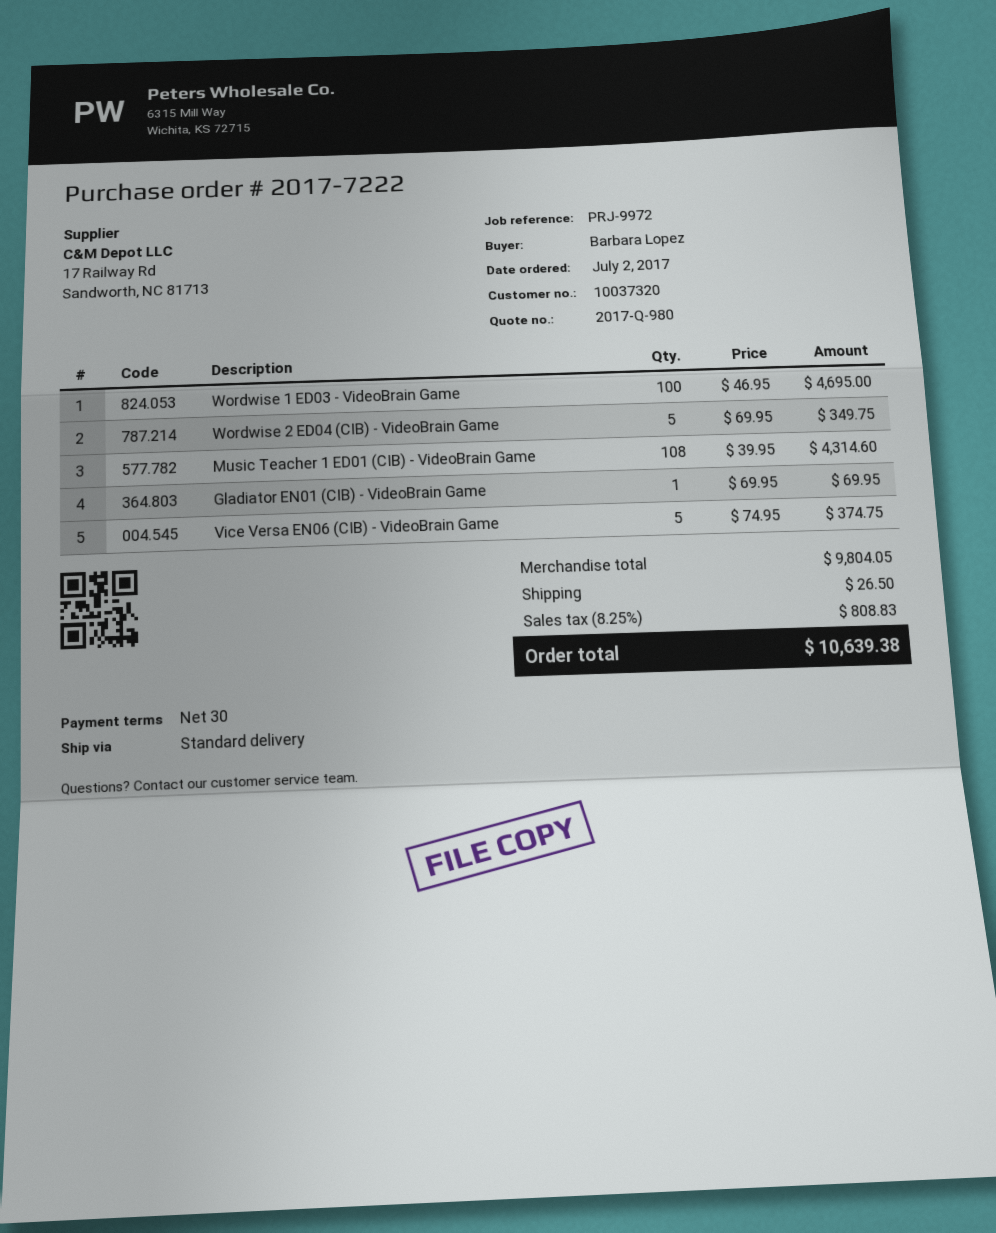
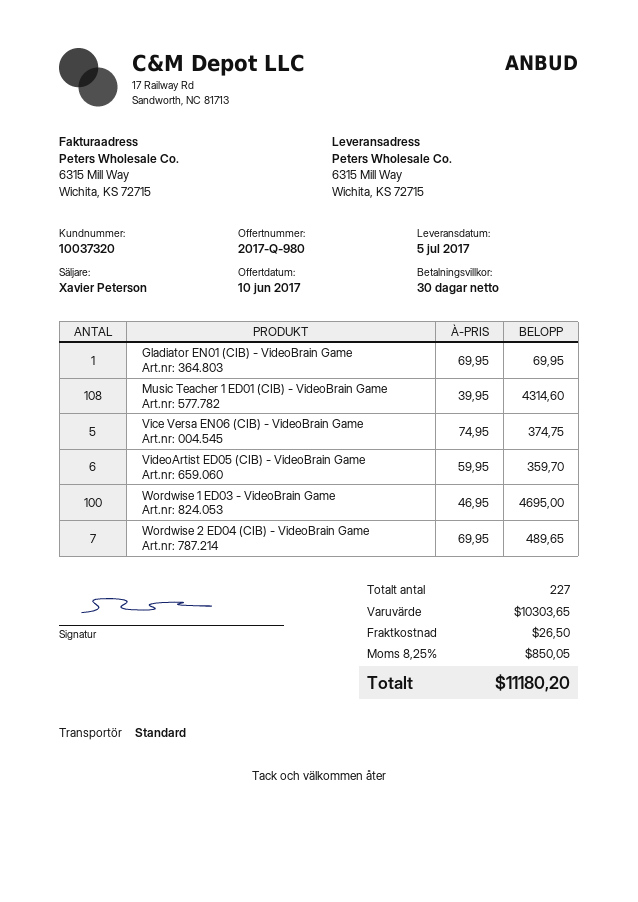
Wordwise 2 ED04 (CIB) - VideoBrain Game: 5 x 69.95 = 349.75 -> 7 x 69.95 = 489.65
VideoArtist ED05 (CIB) - VideoBrain Game: none -> 6 x 59.95 = 359.70
subtotal: 9804.05 -> 10303.65
tax: 8.25% = 808.83 -> 8.25% = 850.05
total: 10639.38 -> 11180.20

